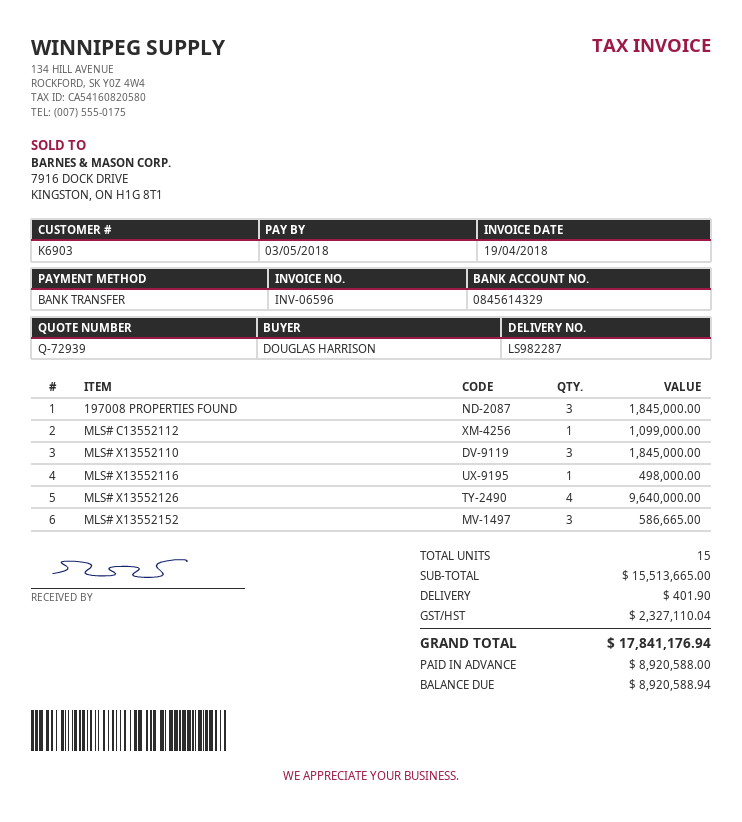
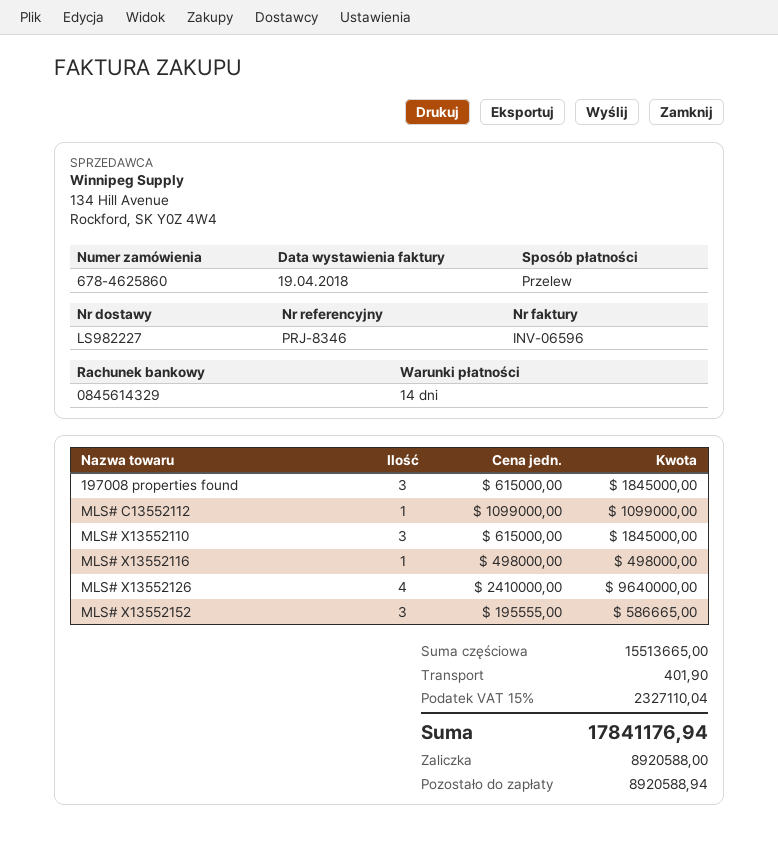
delivery note number: LS982287 -> LS982227

